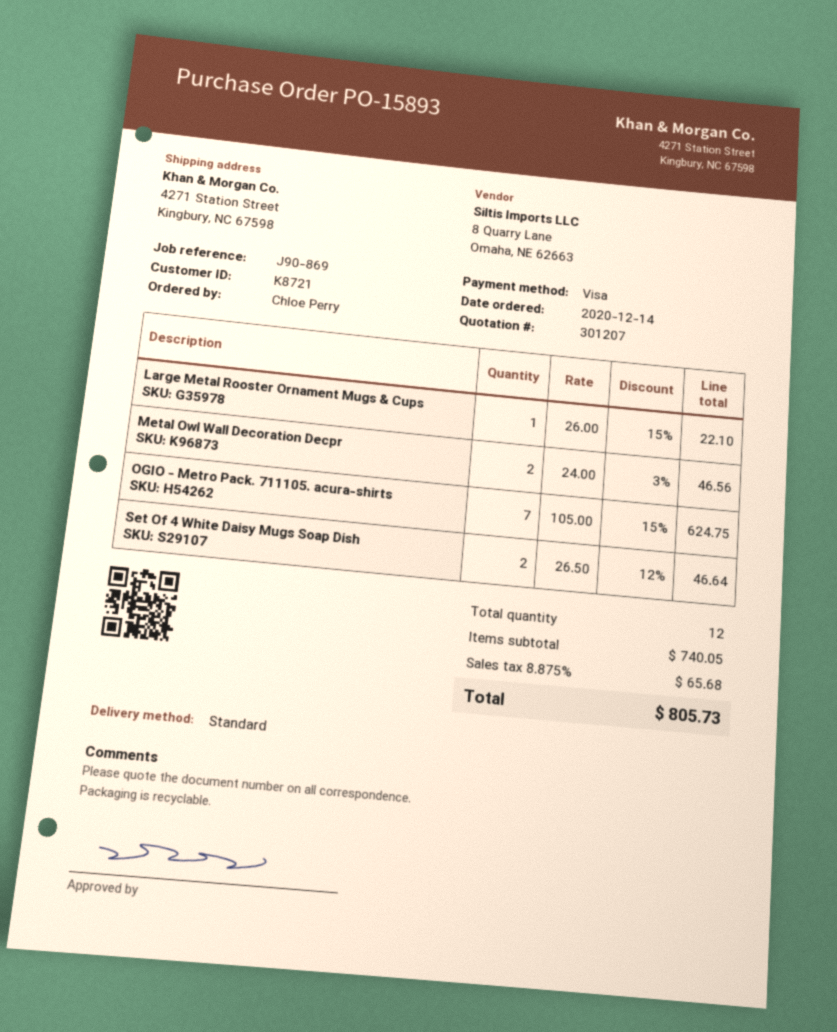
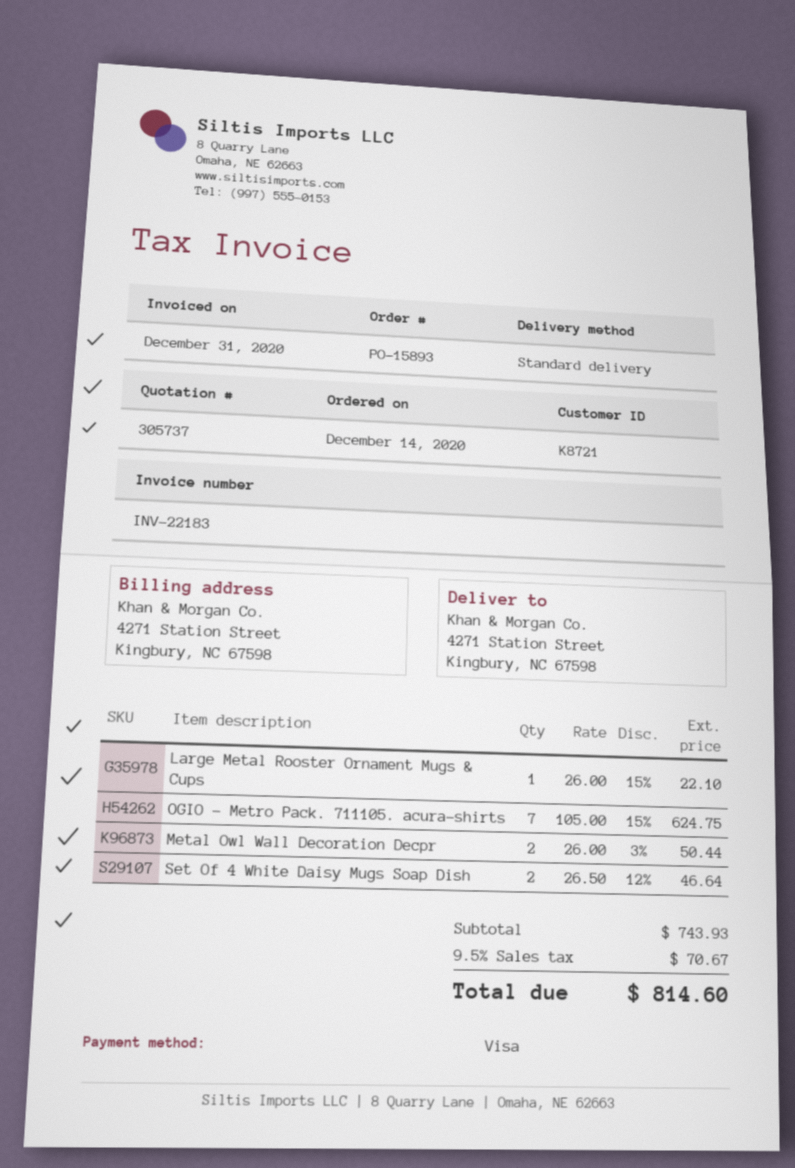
quote number: 301207 -> 305737
Metal Owl Wall Decoration Decpr: 2 x 24.00 - 3% = 46.56 -> 2 x 26.00 - 3% = 50.44
subtotal: 740.05 -> 743.93
tax: 8.875% = 65.68 -> 9.5% = 70.67
total: 805.73 -> 814.60

